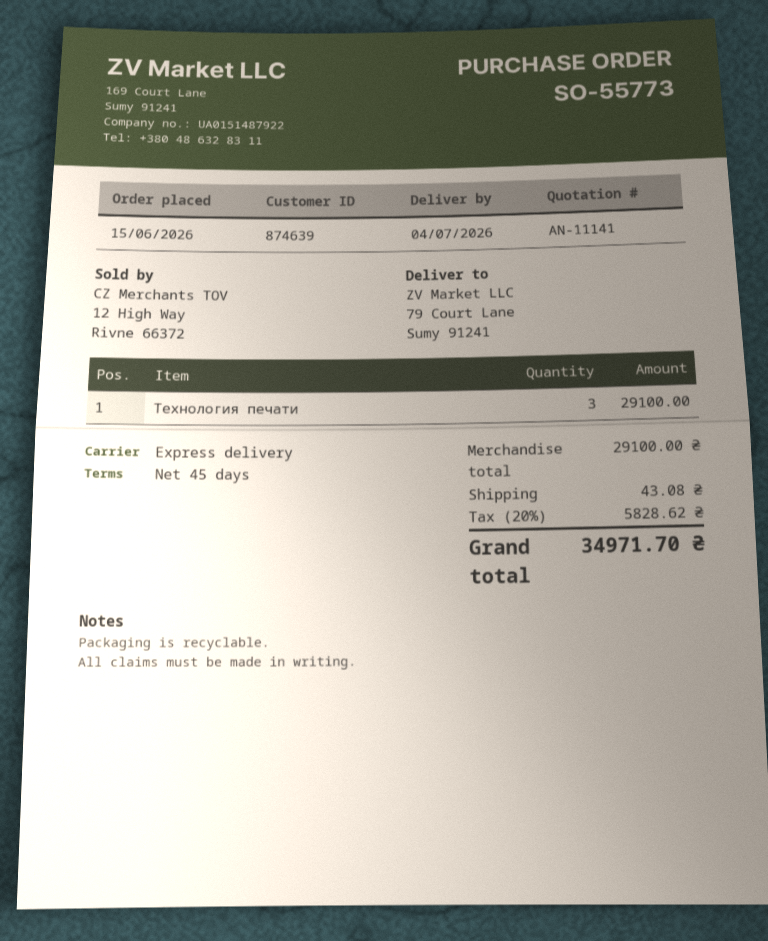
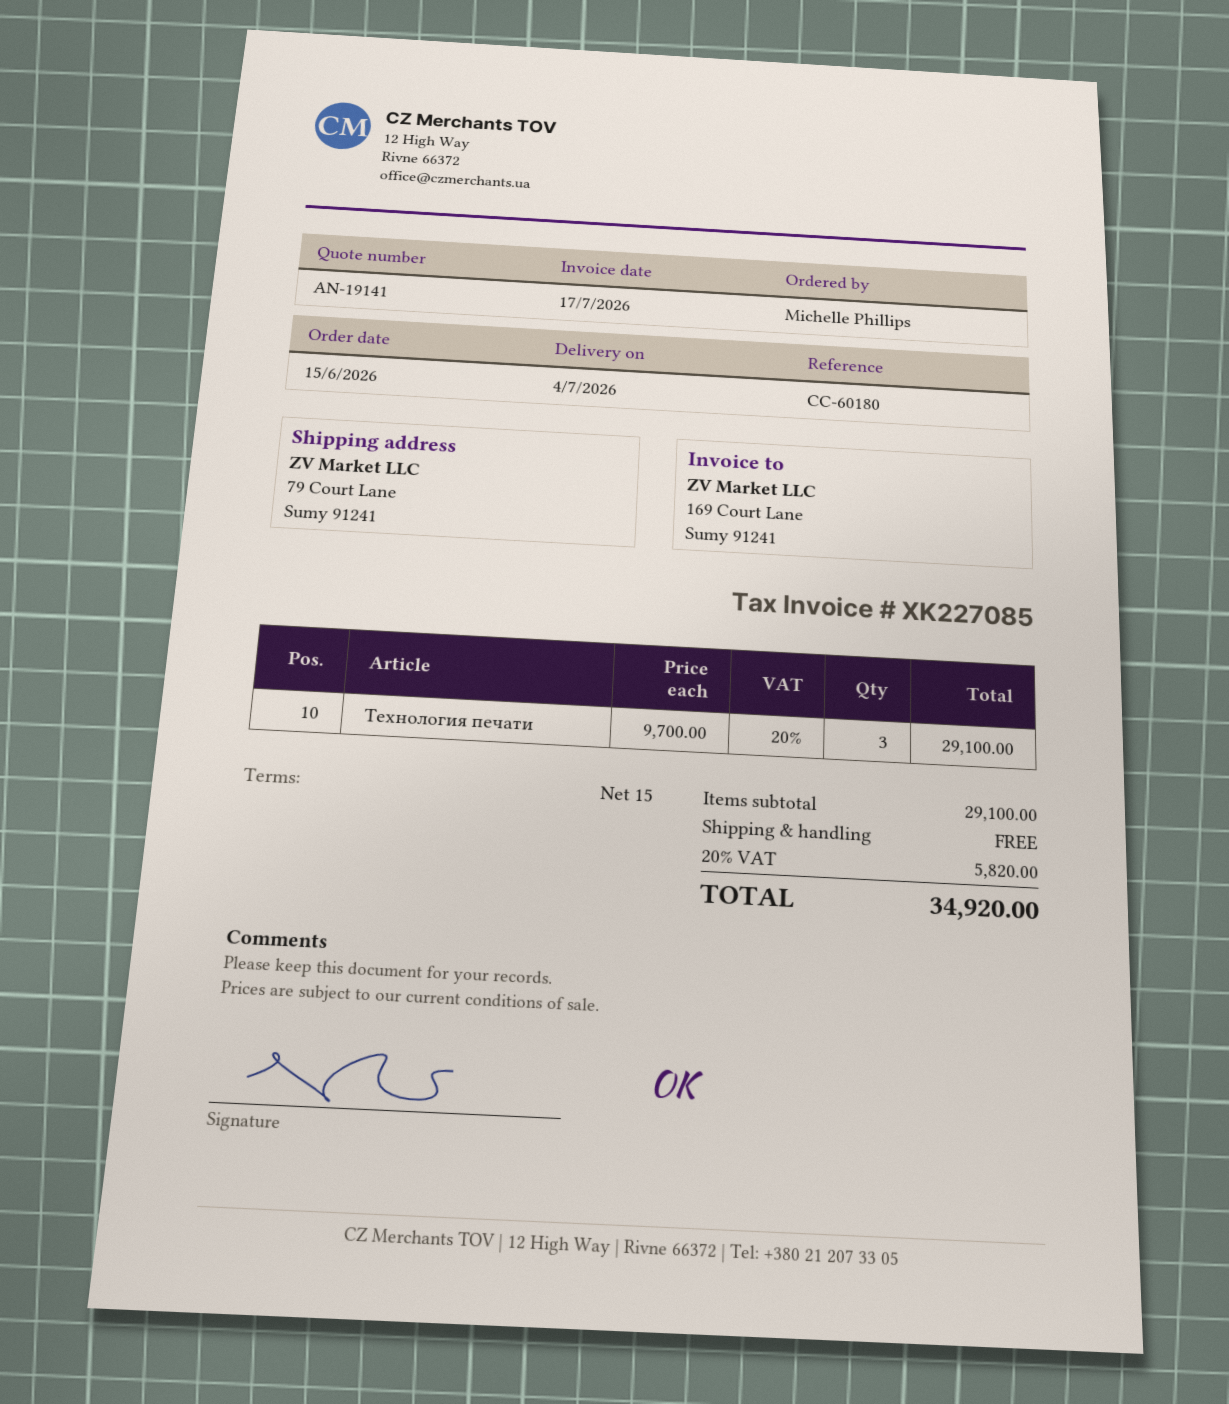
quote number: AN-11141 -> AN-19141
payment terms: 45 days -> 15 days
shipping: 43.08 -> 0.00
tax: 20% = 5828.62 -> 20% = 5820.00
total: 34971.70 -> 34920.00

